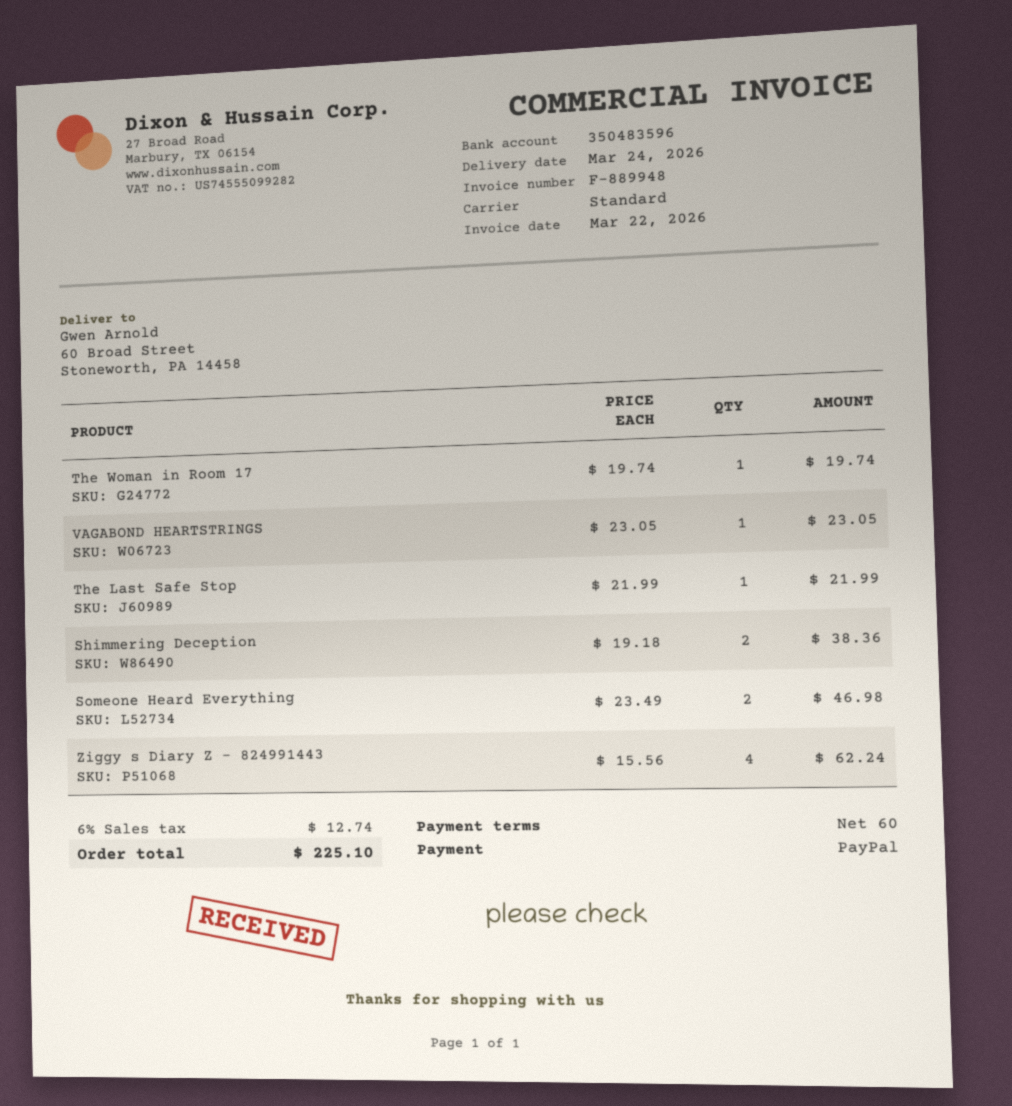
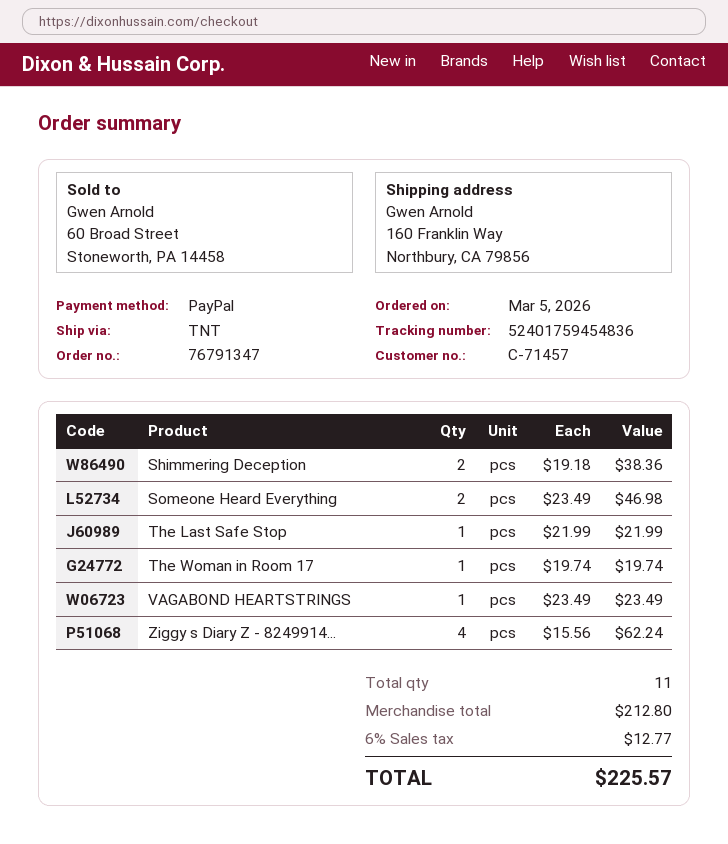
shipping method: standard -> TNT
ship to: 60 Broad Street, Stoneworth, PA 14458 -> 160 Franklin Way, Northbury, CA 79856
VAGABOND HEARTSTRINGS: 1 x 23.05 = 23.05 -> 1 x 23.49 = 23.49
tax: 6% = 12.74 -> 6% = 12.77
total: 225.10 -> 225.57

